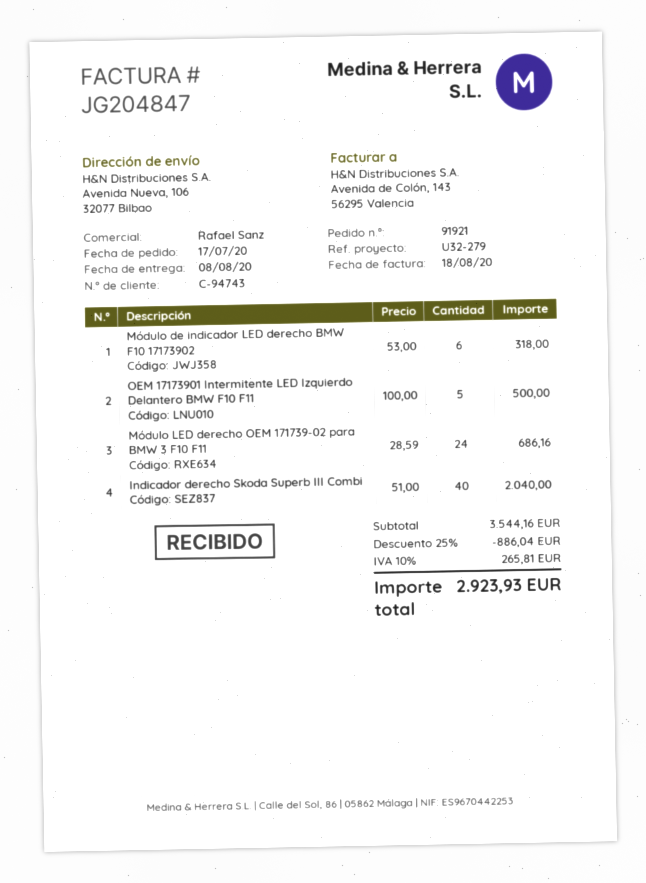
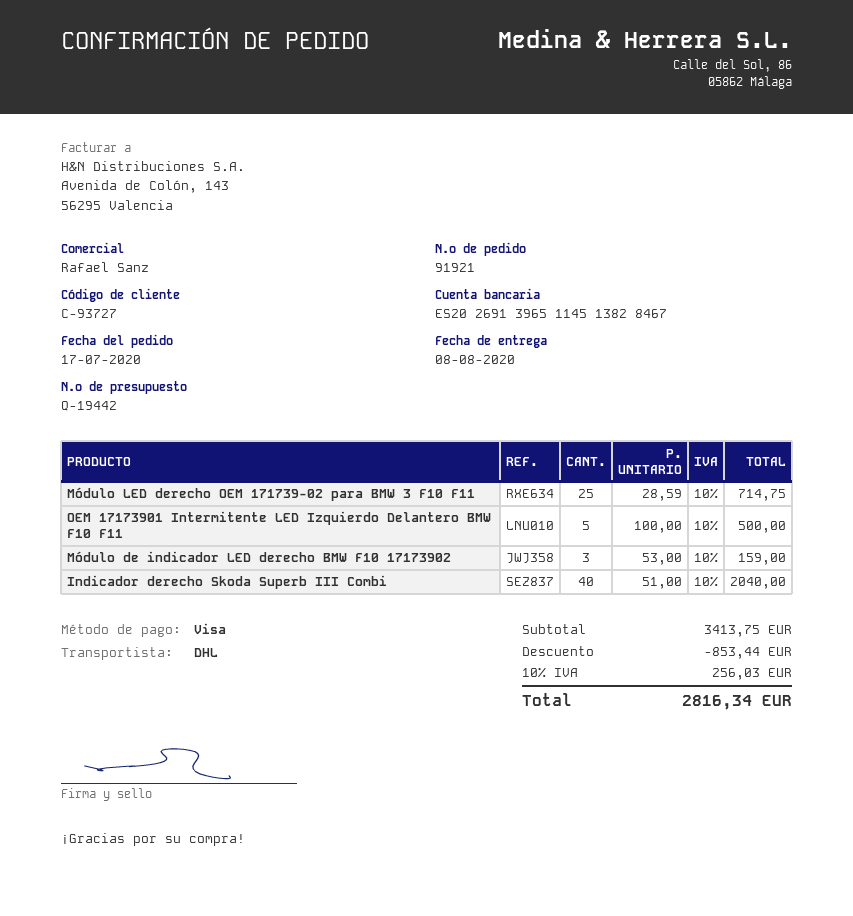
customer number: C-94743 -> C-93727
Módulo de indicador LED derecho BMW F10 17173902: 6 x 53.00 = 318.00 -> 3 x 53.00 = 159.00
Módulo LED derecho OEM 171739-02 para BMW 3 F10 F11: 24 x 28.59 = 686.16 -> 25 x 28.59 = 714.75
subtotal: 3544.16 -> 3413.75
discount: 886.04 -> 853.44
tax: 10% = 265.81 -> 10% = 256.03
total: 2923.93 -> 2816.34

